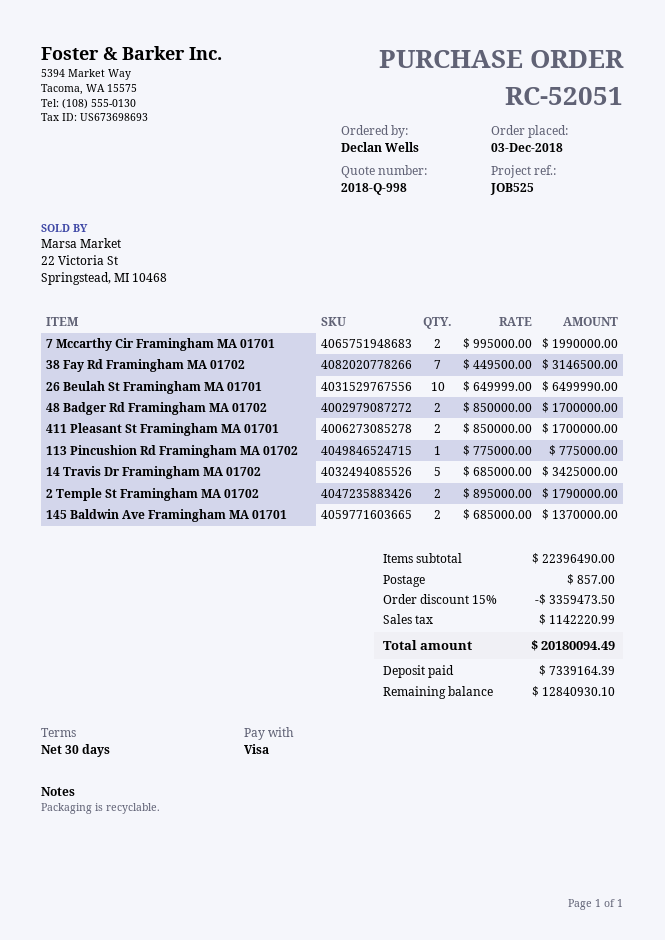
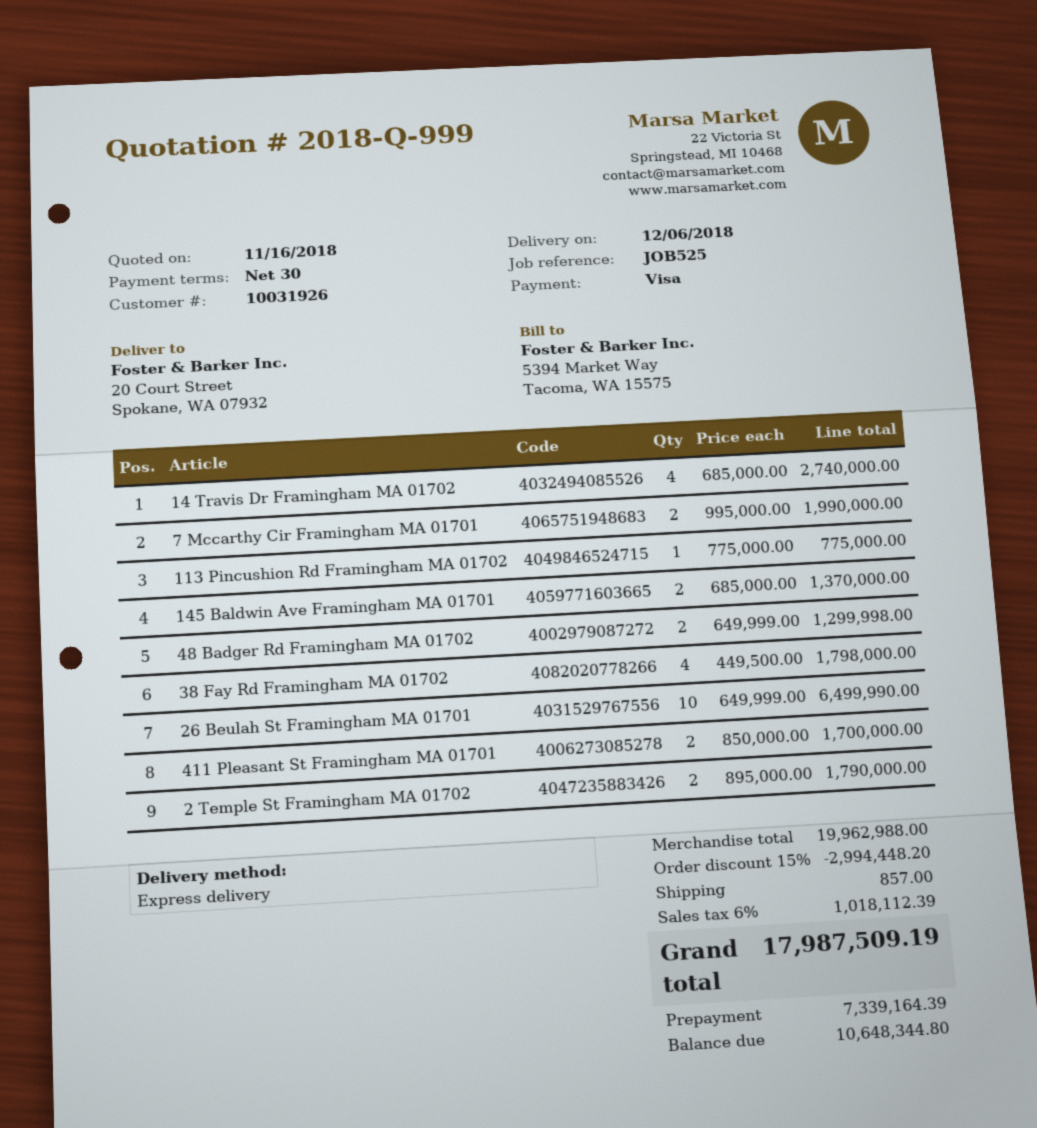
quote number: 2018-Q-998 -> 2018-Q-999
38 Fay Rd Framingham MA 01702: 7 x 449500.00 = 3146500.00 -> 4 x 449500.00 = 1798000.00
48 Badger Rd Framingham MA 01702: 2 x 850000.00 = 1700000.00 -> 2 x 649999.00 = 1299998.00
14 Travis Dr Framingham MA 01702: 5 x 685000.00 = 3425000.00 -> 4 x 685000.00 = 2740000.00
subtotal: 22396490.00 -> 19962988.00
discount: 15% = 3359473.50 -> 15% = 2994448.20
tax: 1142220.99 -> 1018112.39
total: 20180094.49 -> 17987509.19
balance: 12840930.10 -> 10648344.80

